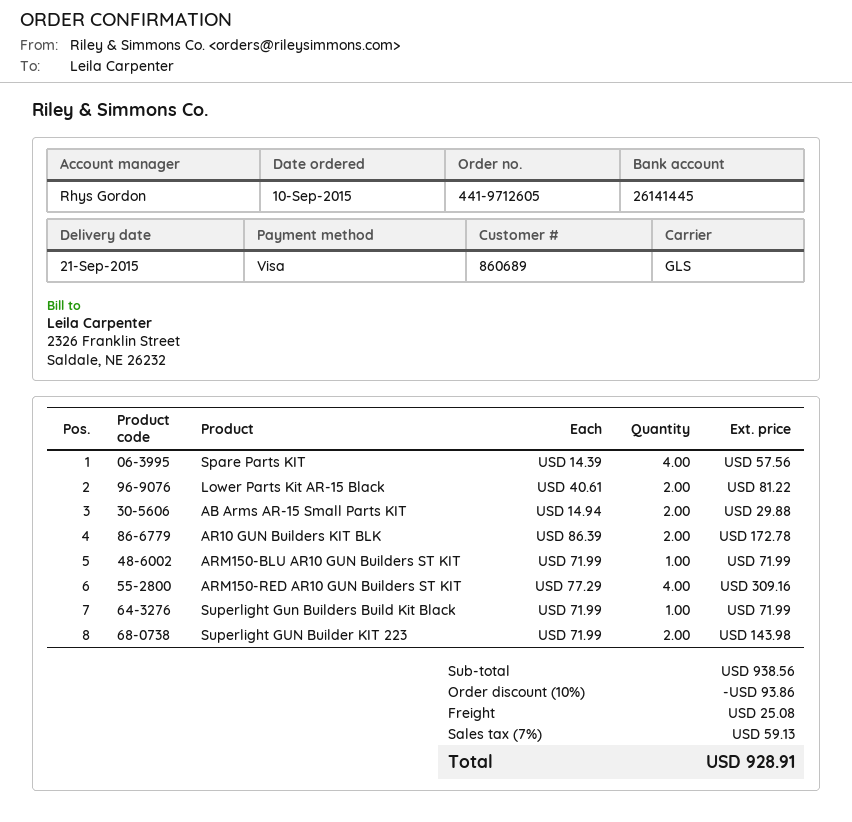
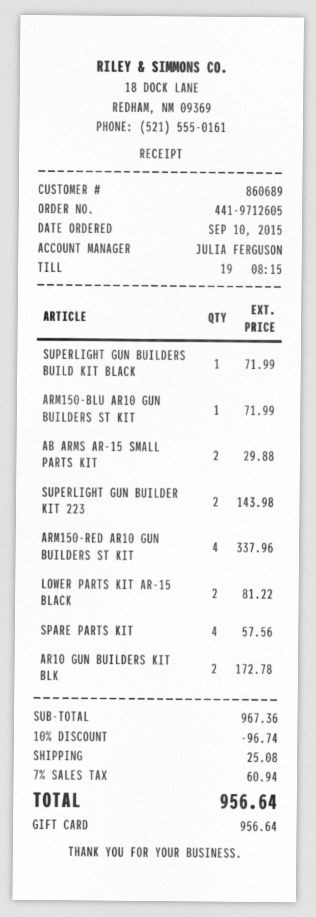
sales rep: Rhys Gordon -> JULIA FERGUSON
payment method: Visa -> gift card
ARM150-RED AR10 GUN Builders ST KIT: 4 for 309.16 -> 4 for 337.96
subtotal: 938.56 -> 967.36
discount: 10% = 93.86 -> 10% = 96.74
tax: 7% = 59.13 -> 7% = 60.94
total: 928.91 -> 956.64

